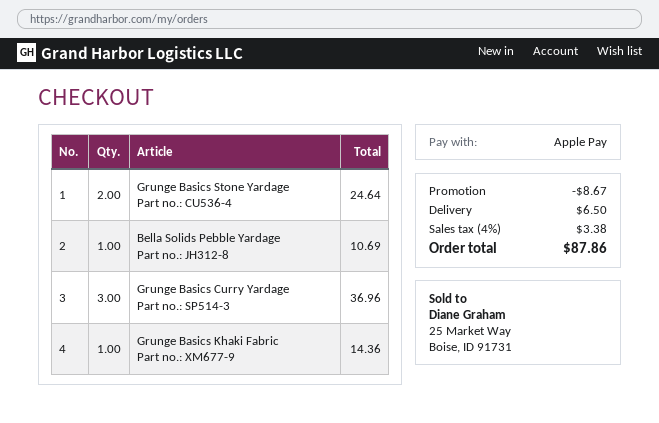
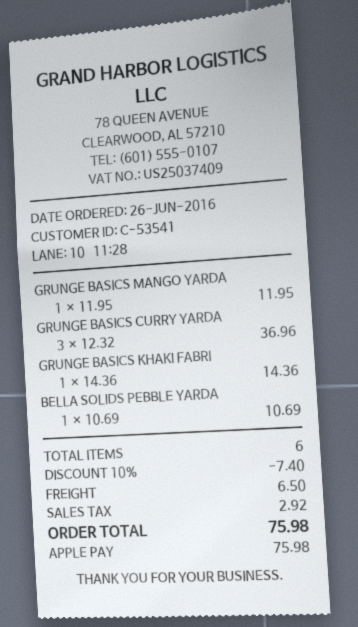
Grunge Basics Stone Yardage: 2 for 24.64 -> none
GRUNGE BASICS MANGO YARDA: none -> 1 for 11.95
discount: 8.67 -> 7.40
tax: 3.38 -> 2.92
total: 87.86 -> 75.98

